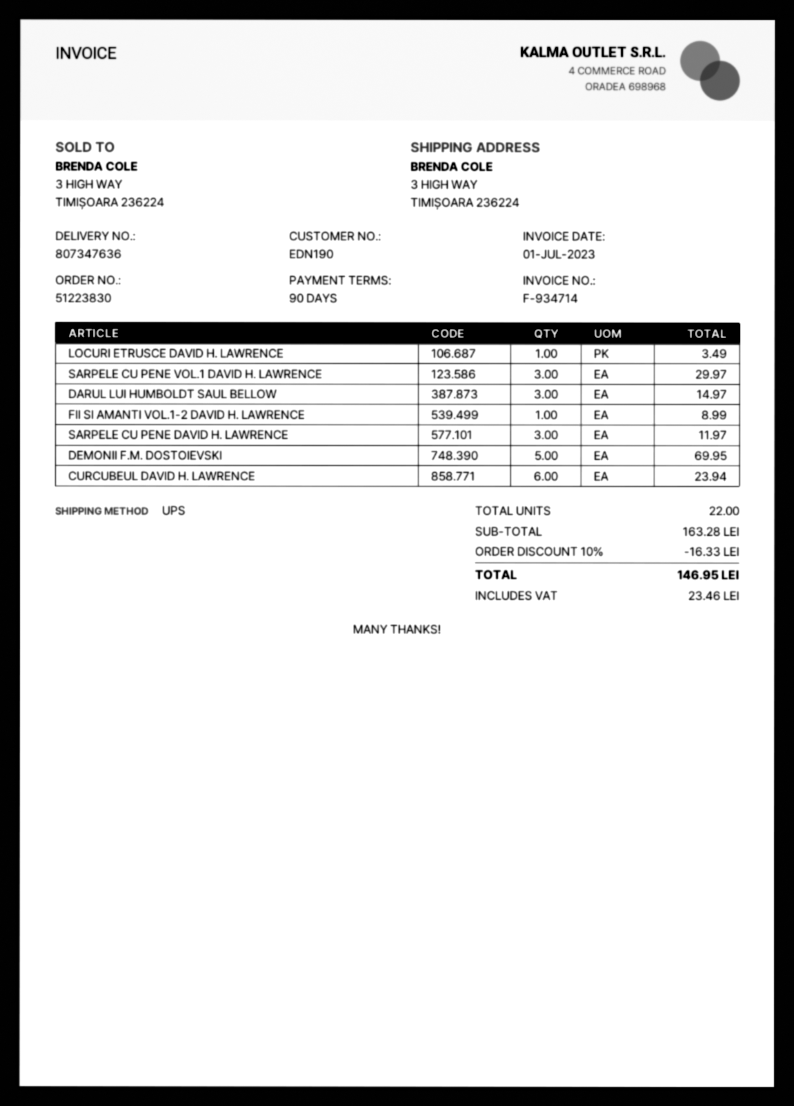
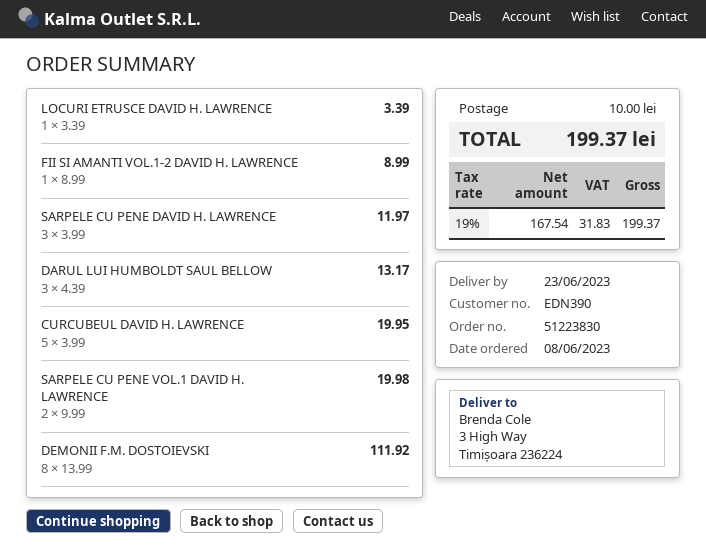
customer number: EDN190 -> EDN390
LOCURI ETRUSCE DAVID H. LAWRENCE: 1 for 3.49 -> 1 for 3.39
SARPELE CU PENE VOL.1 DAVID H. LAWRENCE: 3 for 29.97 -> 2 for 19.98
DARUL LUI HUMBOLDT SAUL BELLOW: 3 for 14.97 -> 3 for 13.17
DEMONII F.M. DOSTOIEVSKI: 5 for 69.95 -> 8 for 111.92
CURCUBEUL DAVID H. LAWRENCE: 6 for 23.94 -> 5 for 19.95
discount: 10% = 16.33 -> none
shipping: none -> 10.00
tax: 23.46 -> 31.83
total: 146.95 -> 199.37

